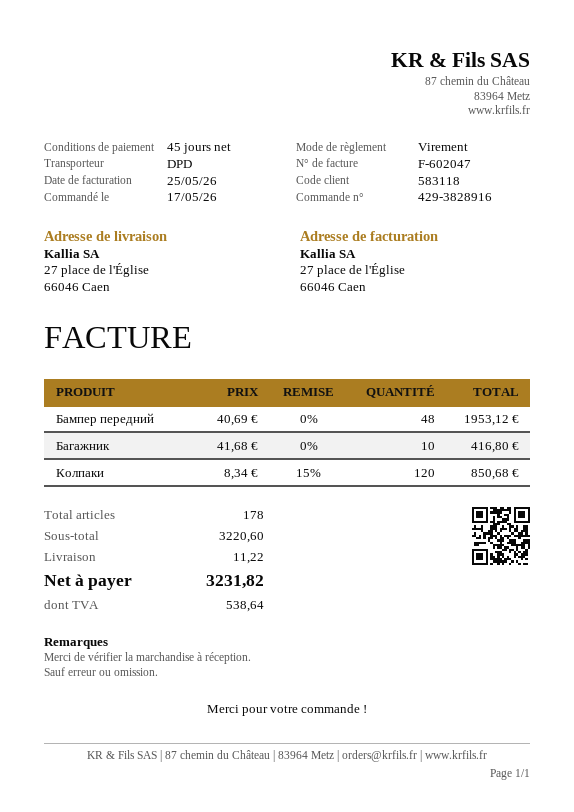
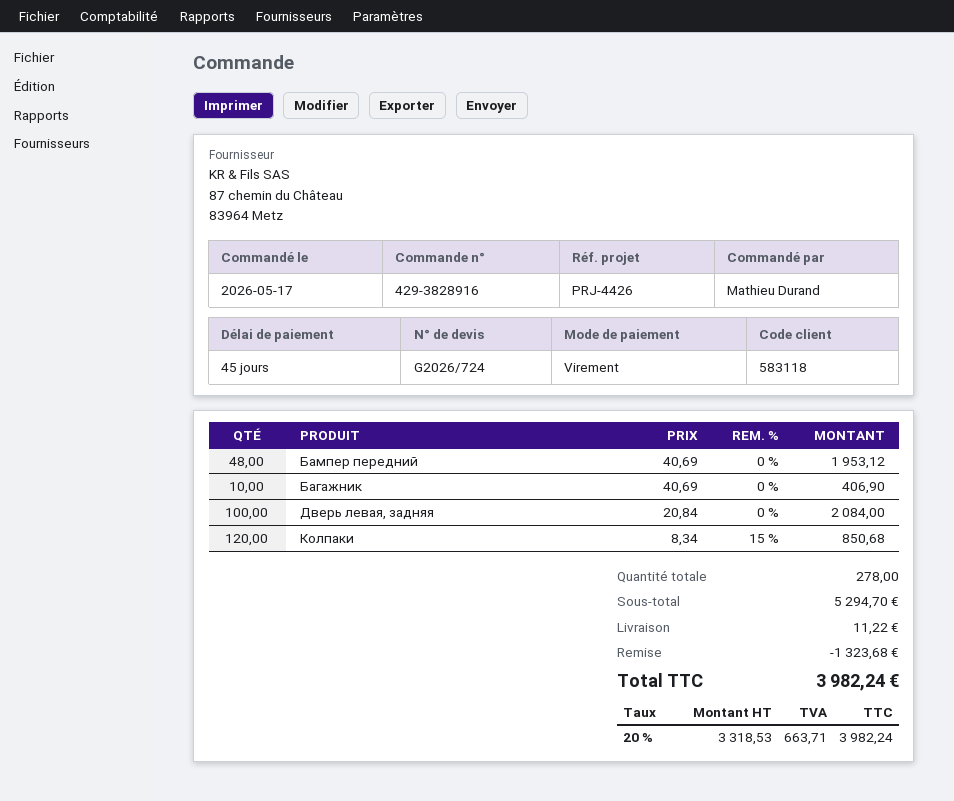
Багажник: 10 x 41.68 = 416.80 -> 10 x 40.69 = 406.90
Дверь левая, задняя: none -> 100 x 20.84 = 2084.00
total quantity: 178 -> 278
subtotal: 3220.60 -> 5294.70
discount: none -> 1323.68
tax: 538.64 -> 663.71
total: 3231.82 -> 3982.24

